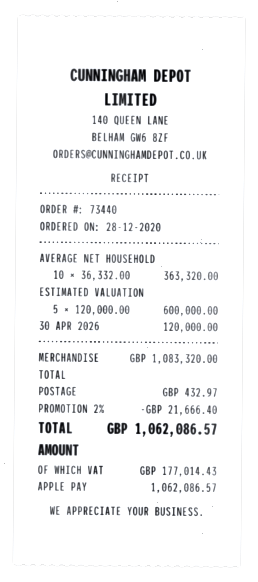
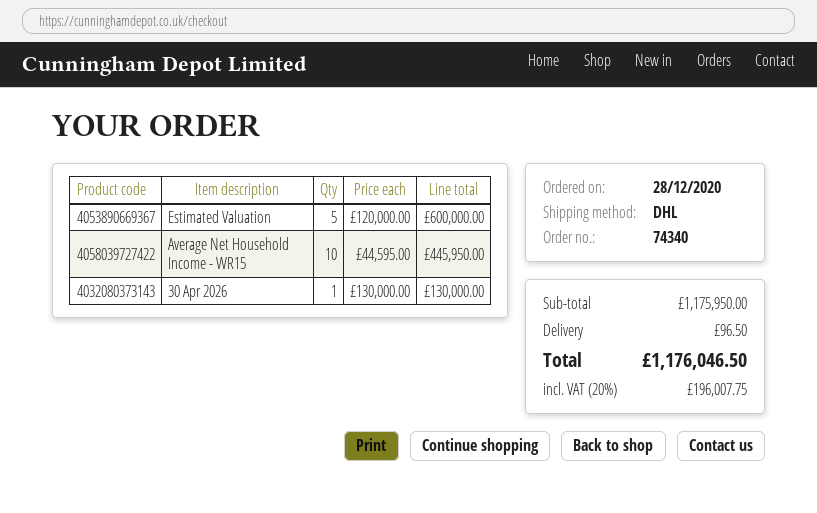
order number: 73440 -> 74340
AVERAGE NET HOUSEHOLD: 10 x 36332.00 = 363320.00 -> 10 x 44595.00 = 445950.00
30 APR 2026: 1 x 120000.00 = 120000.00 -> 1 x 130000.00 = 130000.00
subtotal: 1083320.00 -> 1175950.00
discount: 2% = 21666.40 -> none
shipping: 432.97 -> 96.50
tax: 177014.43 -> 196007.75
total: 1062086.57 -> 1176046.50

